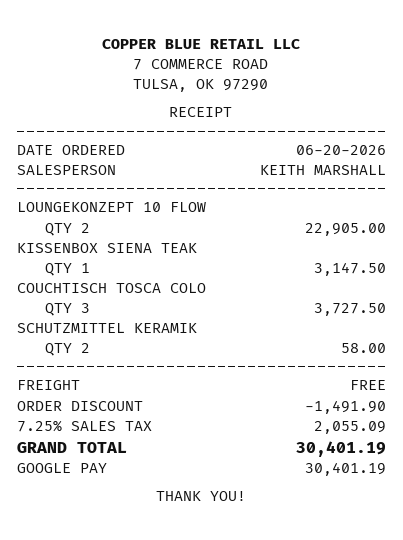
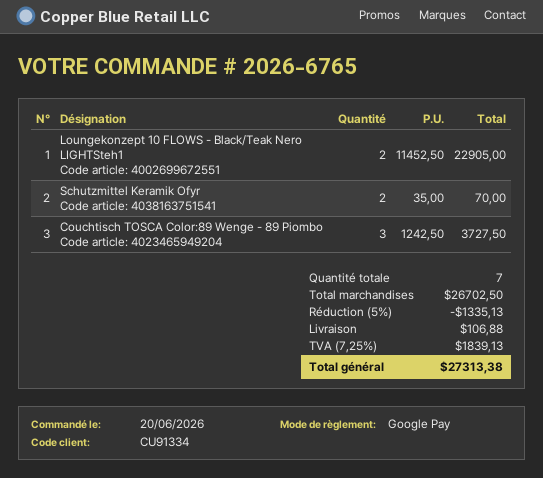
KISSENBOX SIENA TEAK: 1 for 3147.50 -> none
SCHUTZMITTEL KERAMIK: 2 for 58.00 -> 2 for 70.00
discount: 1491.90 -> 1335.13
shipping: 0.00 -> 106.88
tax: 7.25% = 2055.09 -> 7.25% = 1839.13
total: 30401.19 -> 27313.38

